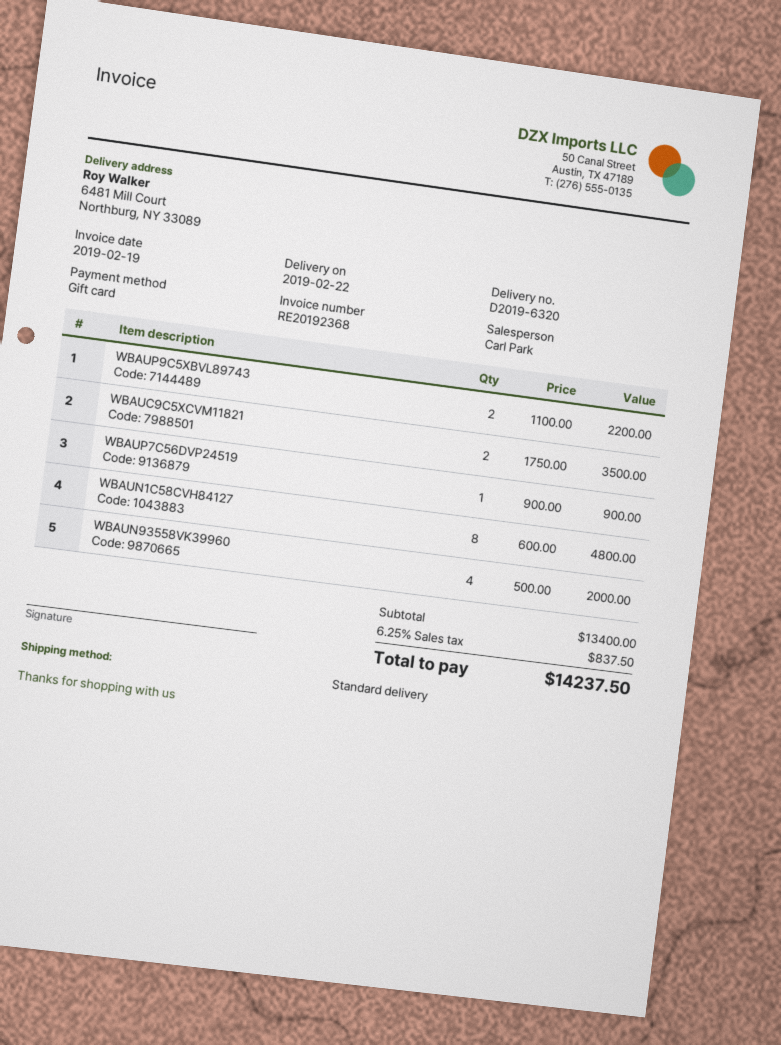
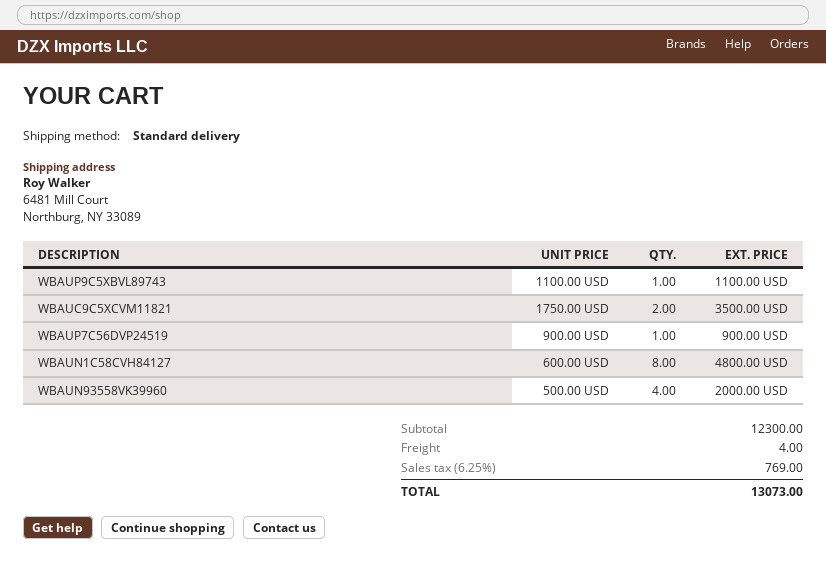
WBAUP9C5XBVL89743: 2 x 1100.00 = 2200.00 -> 1 x 1100.00 = 1100.00
subtotal: 13400.00 -> 12300.00
shipping: none -> 4.00
tax: 6.25% = 837.50 -> 6.25% = 769.00
total: 14237.50 -> 13073.00

